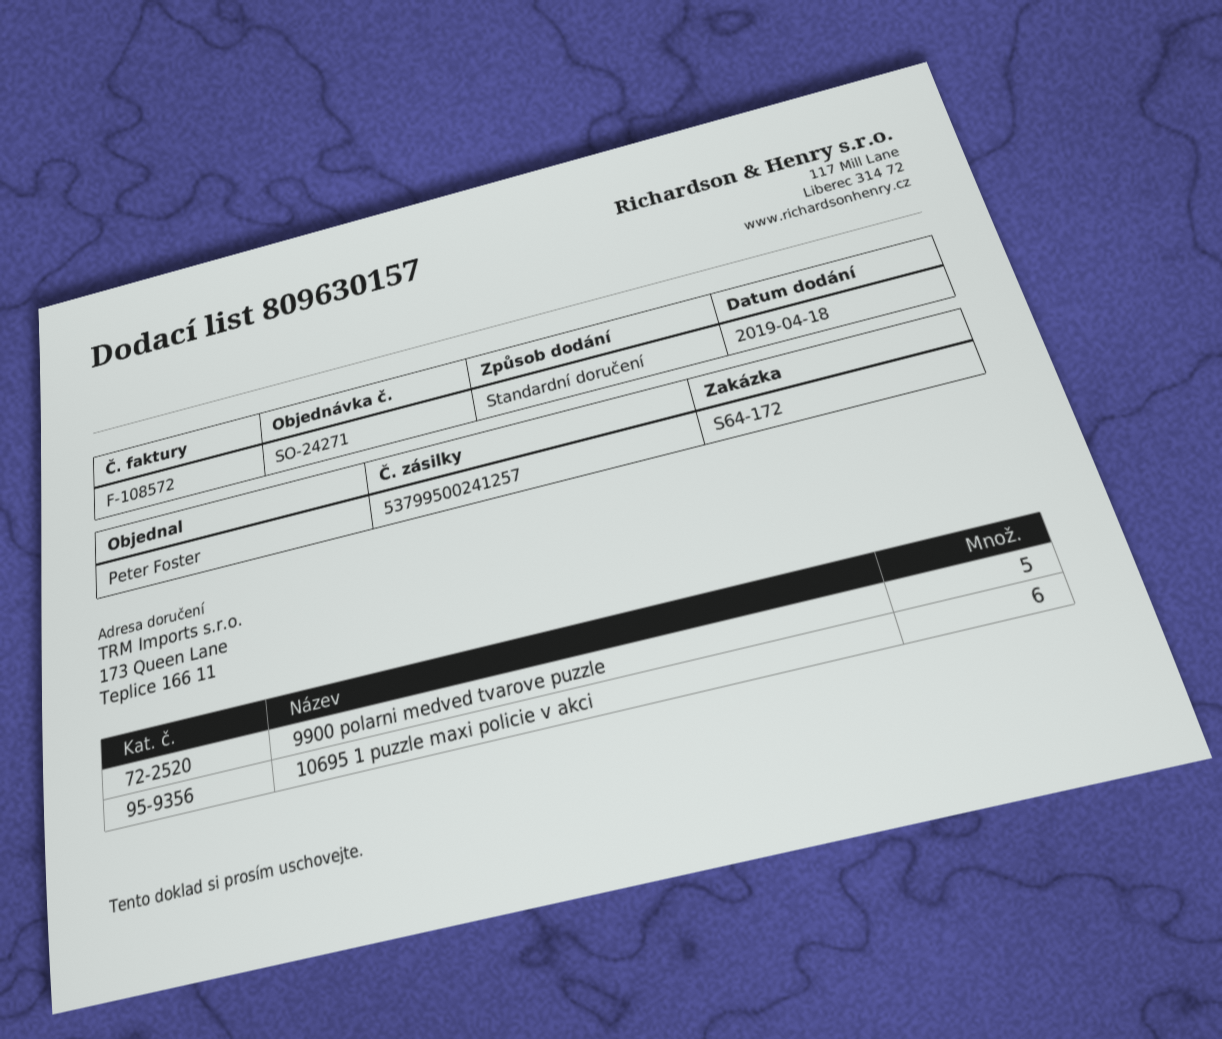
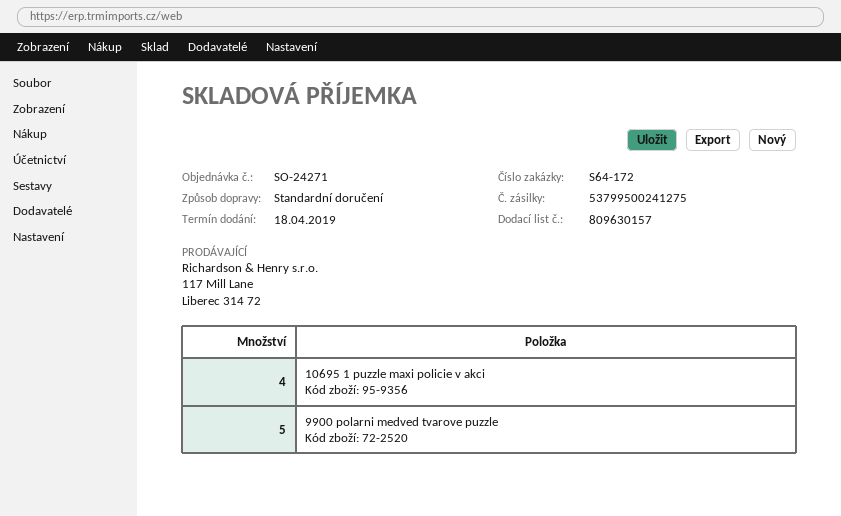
tracking number: 53799500241257 -> 53799500241275
10695 1 puzzle maxi policie v akci: 6 -> 4

